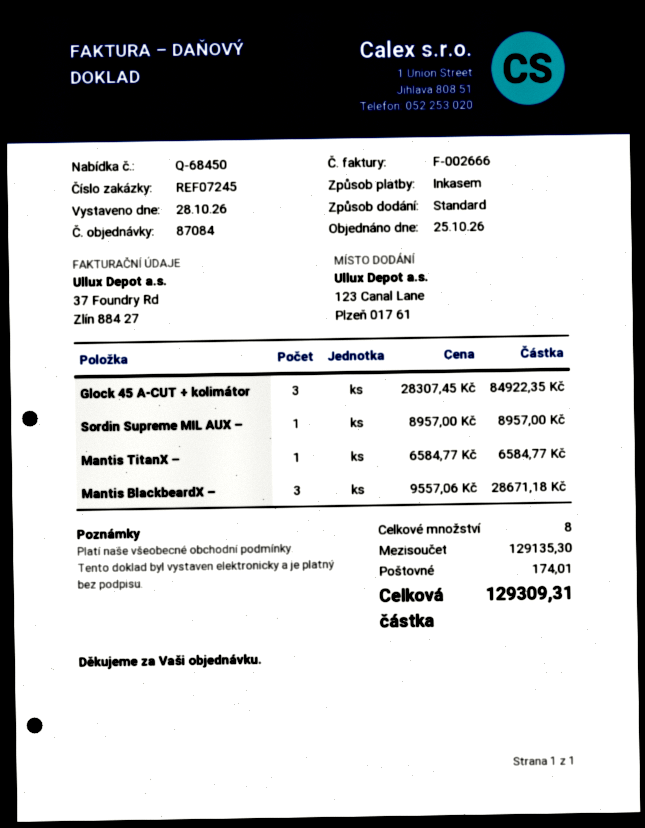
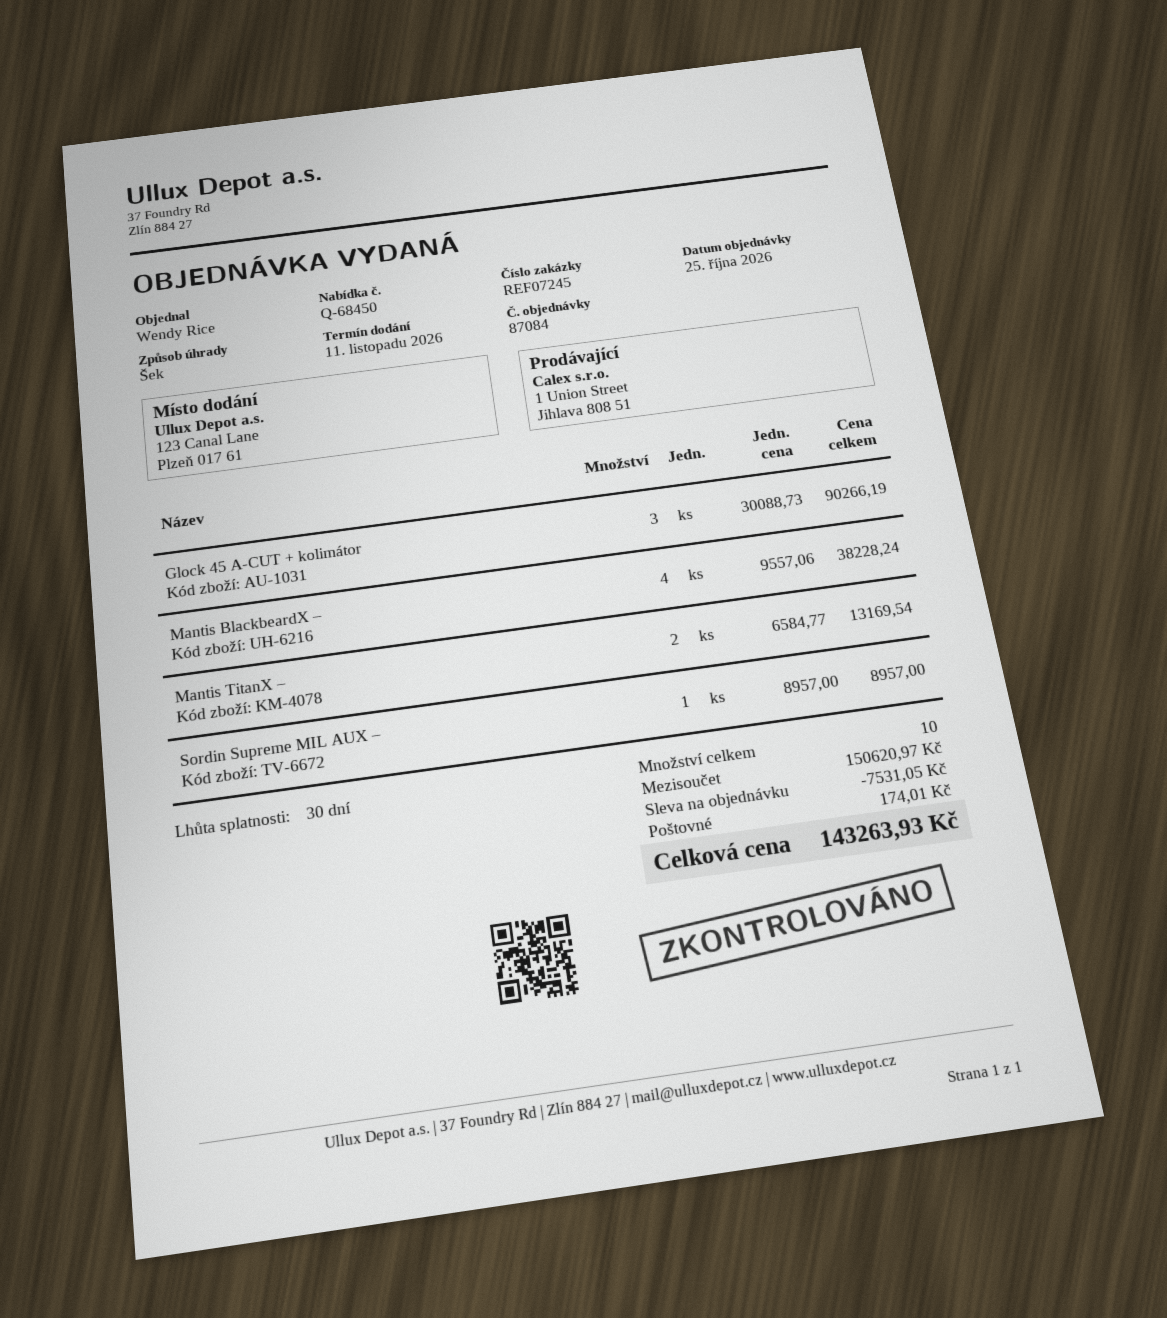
payment method: direct debit -> cheque
Glock 45 A-CUT + kolimátor: 3 x 28307.45 = 84922.35 -> 3 x 30088.73 = 90266.19
Mantis TitanX –: 1 x 6584.77 = 6584.77 -> 2 x 6584.77 = 13169.54
Mantis BlackbeardX –: 3 x 9557.06 = 28671.18 -> 4 x 9557.06 = 38228.24
total quantity: 8 -> 10
subtotal: 129135.30 -> 150620.97
discount: none -> 7531.05
total: 129309.31 -> 143263.93

